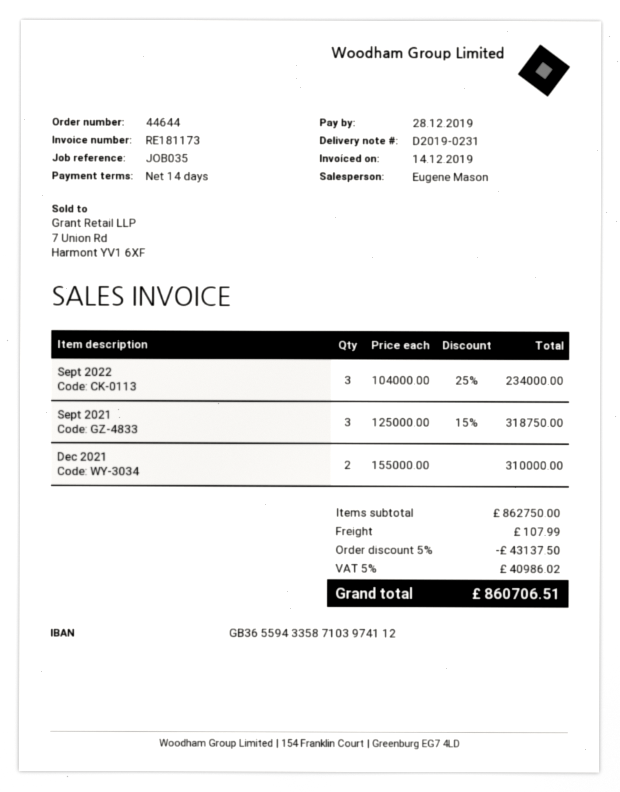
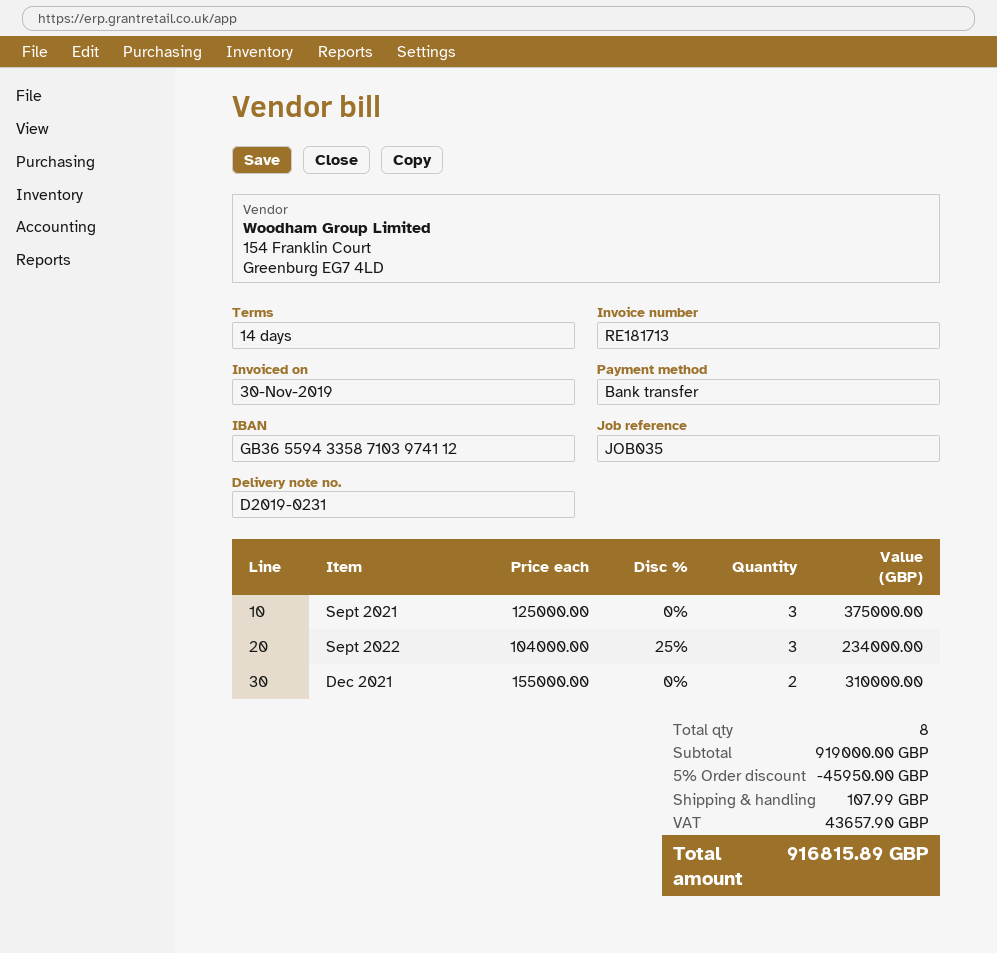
invoice number: RE181173 -> RE181713
invoice date: 2019-12-14 -> 2019-11-30
Sept 2021: 3 x 125000.00 - 15% = 318750.00 -> 3 x 125000.00 = 375000.00
subtotal: 862750.00 -> 919000.00
discount: 5% = 43137.50 -> 5% = 45950.00
tax: 40986.02 -> 43657.90
total: 860706.51 -> 916815.89

